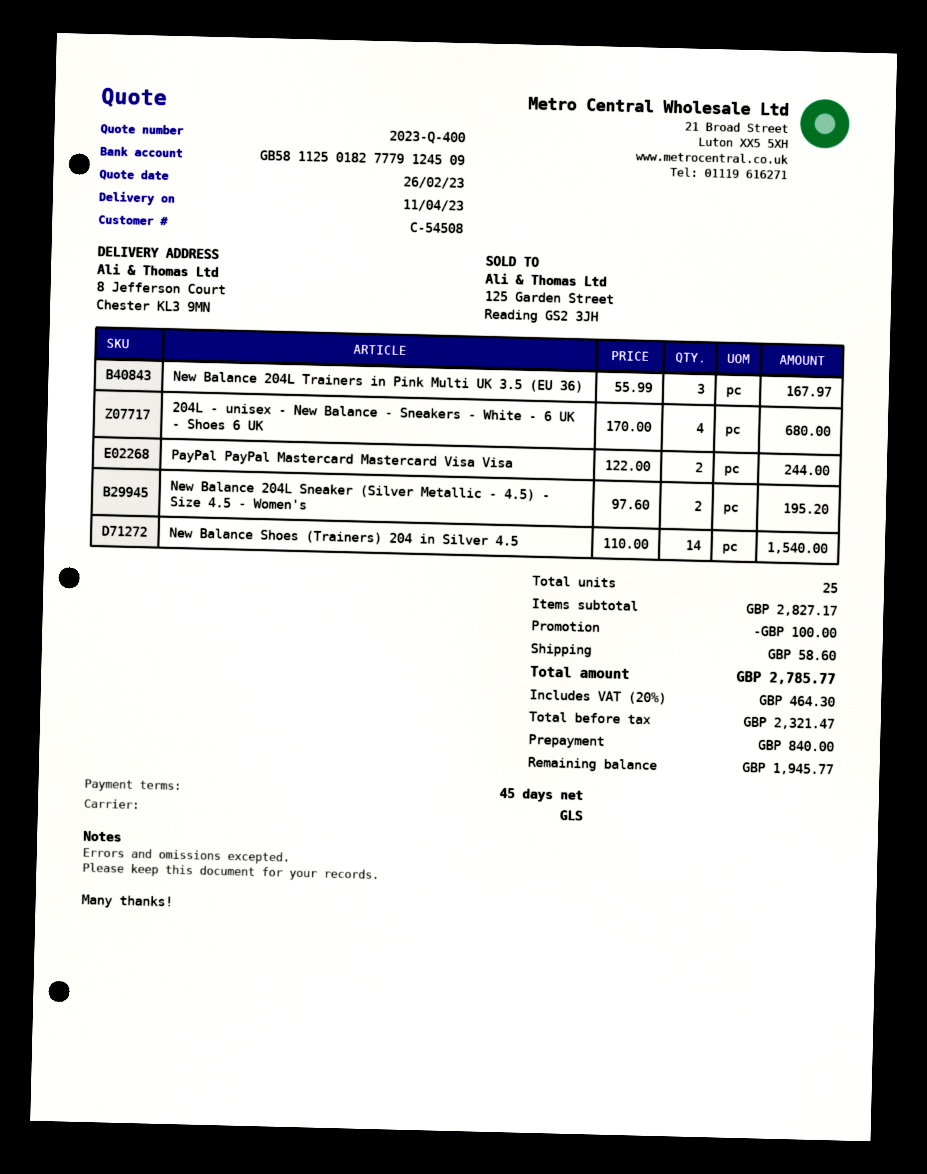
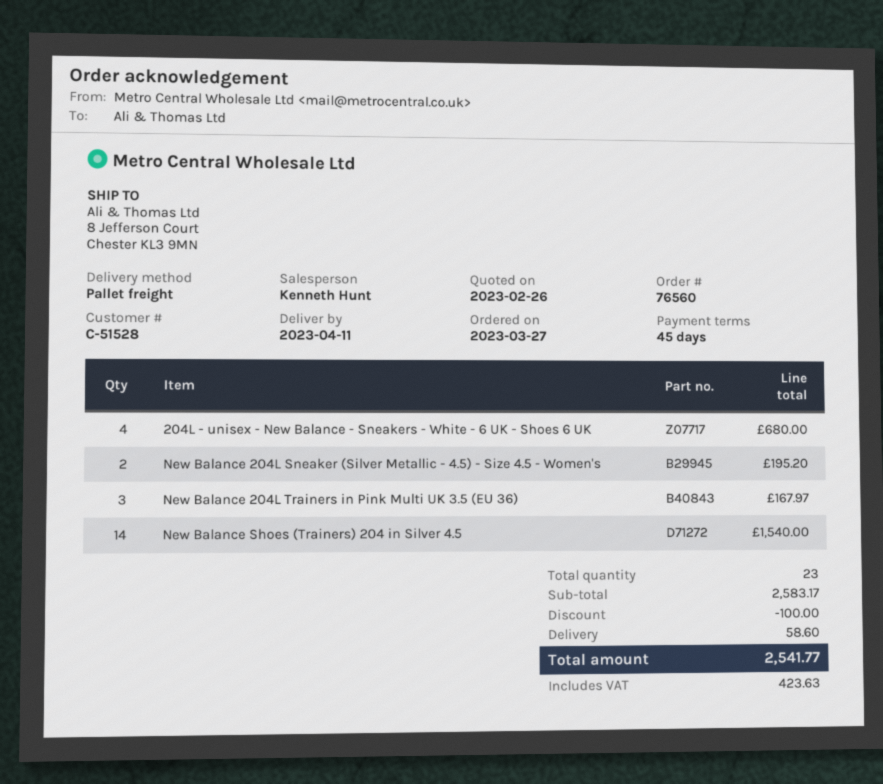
customer number: C-54508 -> C-51528
shipping method: GLS -> pallet freight
PayPal PayPal Mastercard Mastercard Visa Visa: 2 for 244.00 -> none
total quantity: 25 -> 23
subtotal: 2827.17 -> 2583.17
tax: 464.30 -> 423.63
total: 2785.77 -> 2541.77

